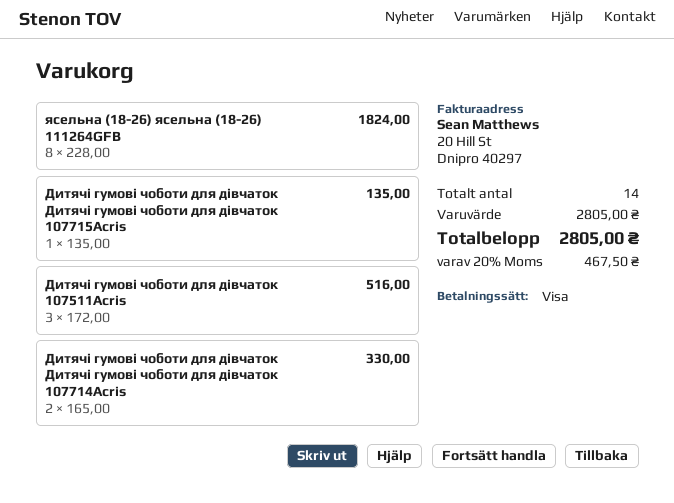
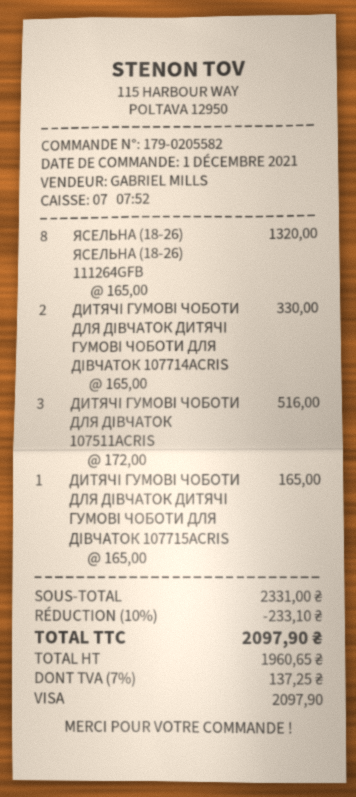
ясельна (18-26) ясельна (18-26) 111264GFB: 8 x 228.00 = 1824.00 -> 8 x 165.00 = 1320.00
Дитячі гумові чоботи для дівчаток Дитячі гумові чоботи для дівчаток 107715Acris: 1 x 135.00 = 135.00 -> 1 x 165.00 = 165.00
subtotal: 2805.00 -> 2331.00
discount: none -> 10% = 233.10
tax: 20% = 467.50 -> 7% = 137.25
total: 2805.00 -> 2097.90

